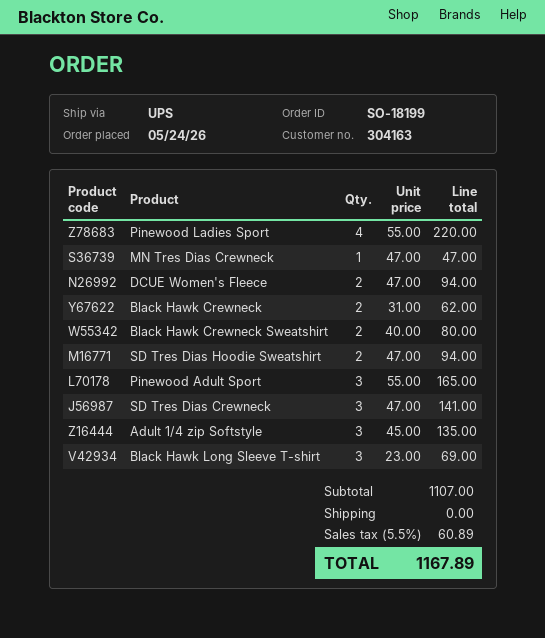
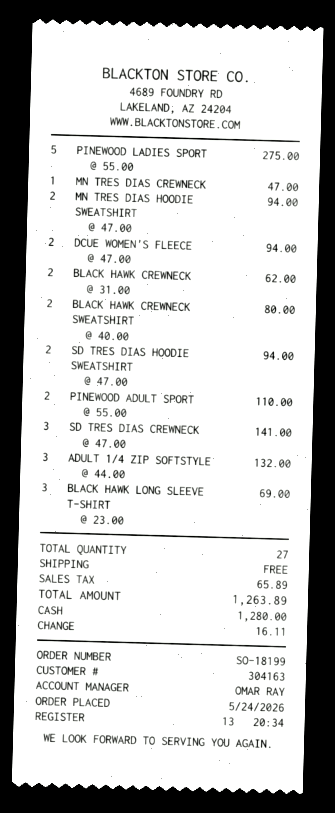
Pinewood Ladies Sport: 4 x 55.00 = 220.00 -> 5 x 55.00 = 275.00
Pinewood Adult Sport: 3 x 55.00 = 165.00 -> 2 x 55.00 = 110.00
Adult 1/4 zip Softstyle: 3 x 45.00 = 135.00 -> 3 x 44.00 = 132.00
MN TRES DIAS HOODIE SWEATSHIRT: none -> 2 x 47.00 = 94.00
tax: 60.89 -> 65.89
total: 1167.89 -> 1263.89

